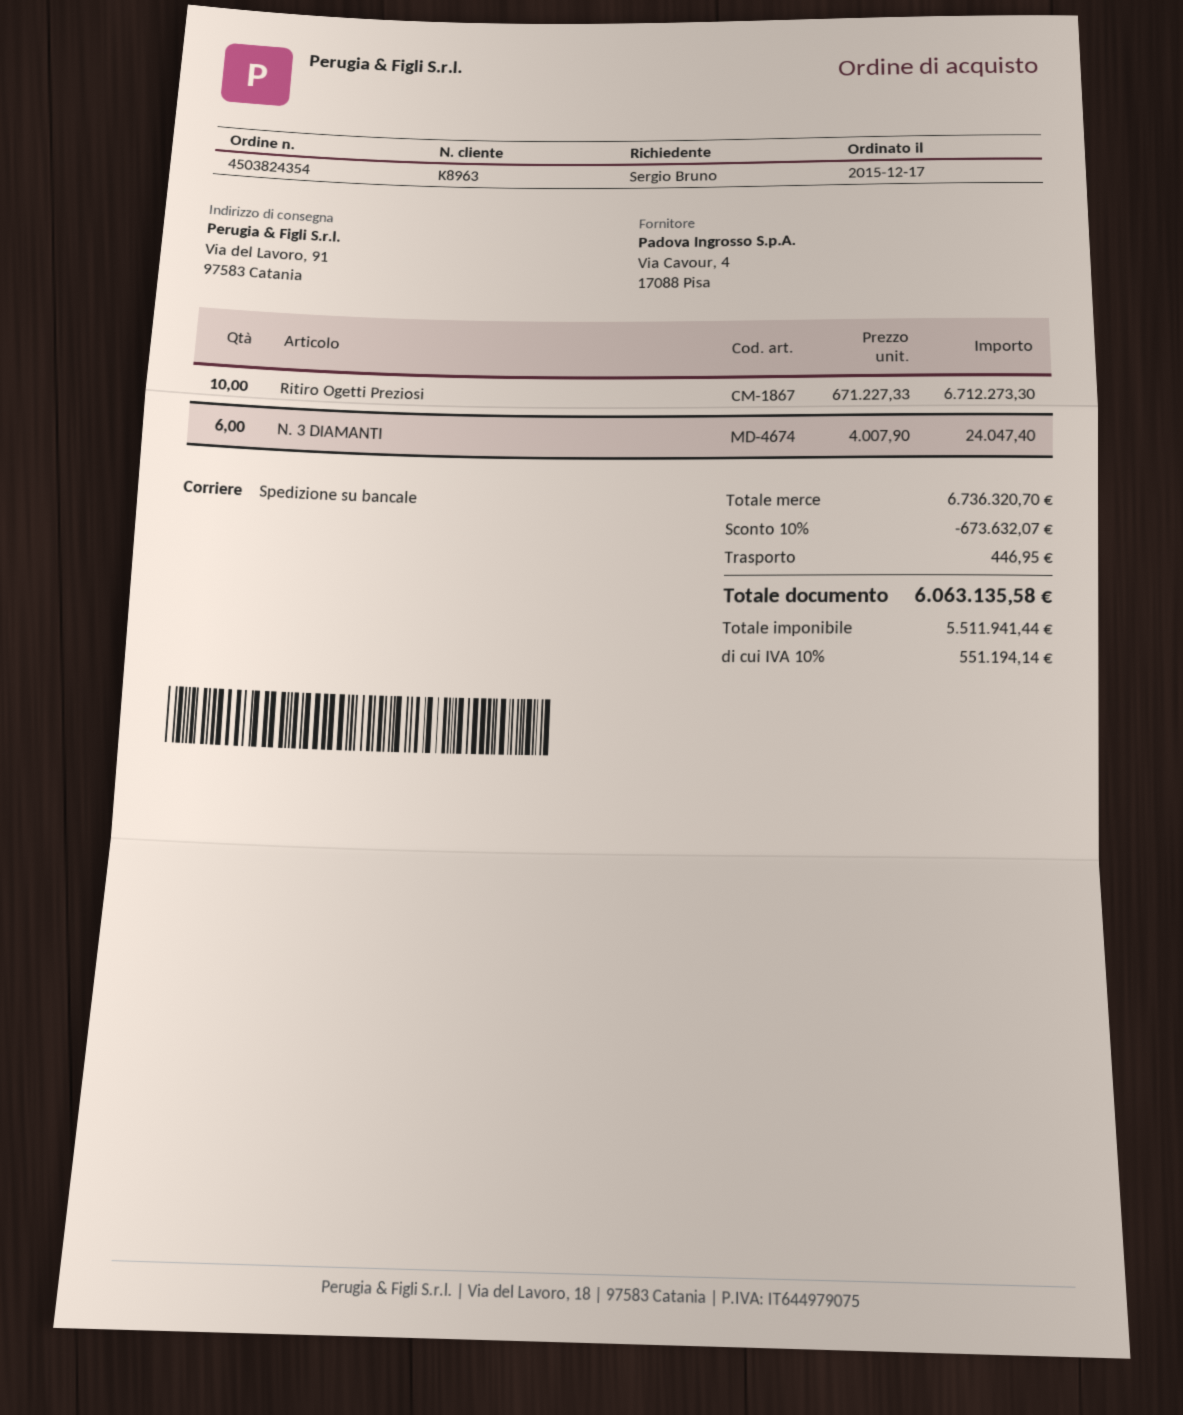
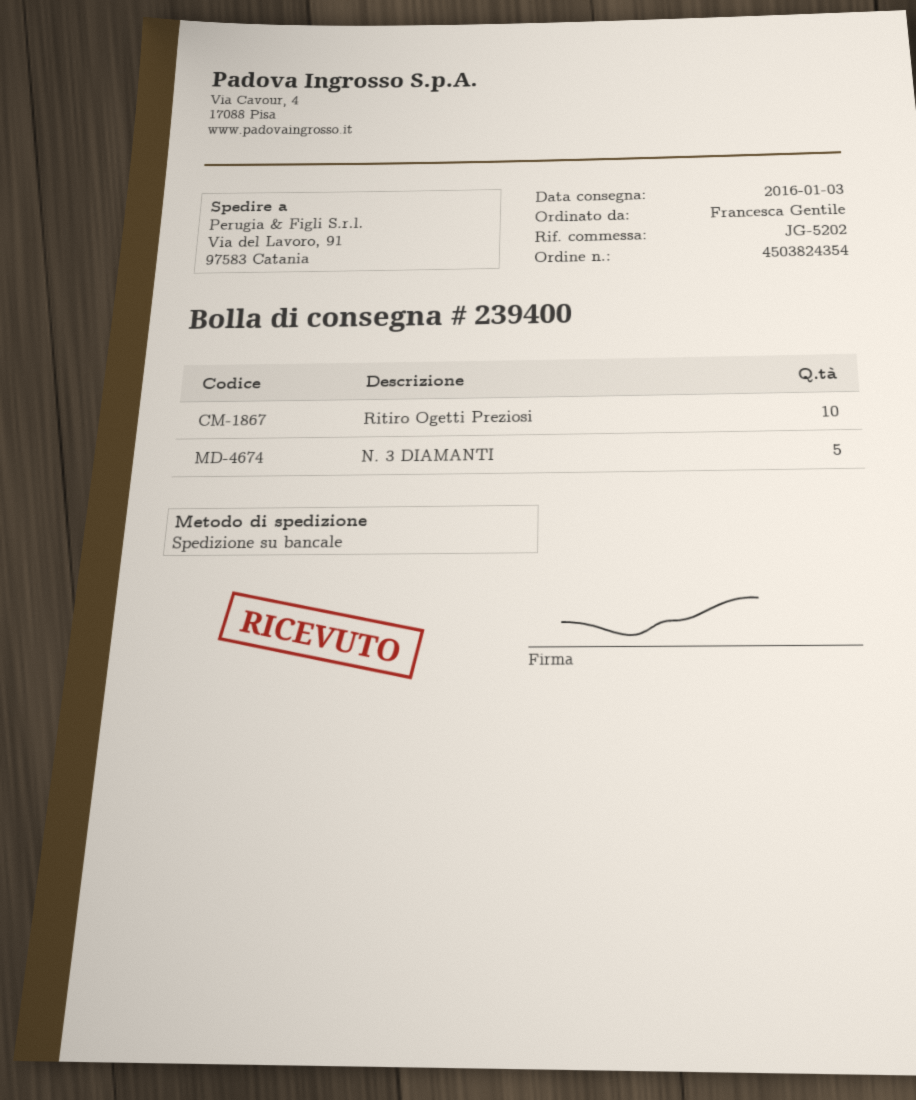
ordered by: Sergio Bruno -> Francesca Gentile
N. 3 DIAMANTI: 6 -> 5

